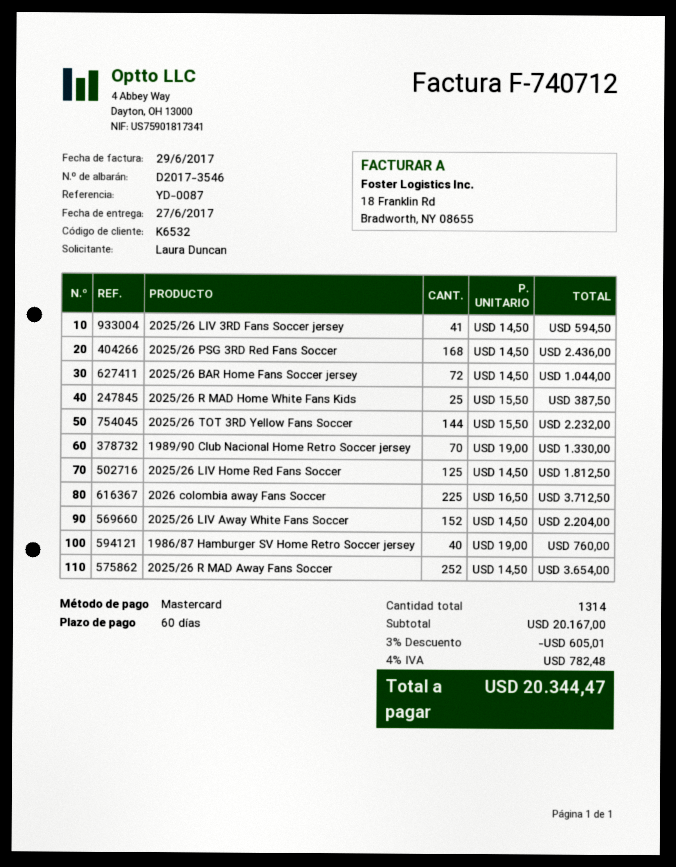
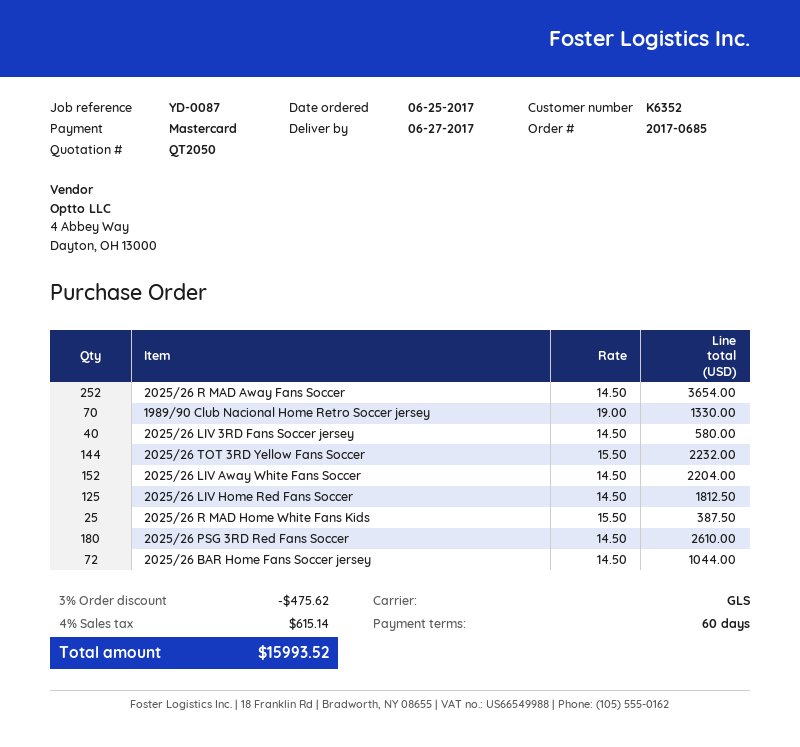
customer number: K6532 -> K6352
2025/26 LIV 3RD Fans Soccer jersey: 41 x 14.50 = 594.50 -> 40 x 14.50 = 580.00
2025/26 PSG 3RD Red Fans Soccer: 168 x 14.50 = 2436.00 -> 180 x 14.50 = 2610.00
2026 colombia away Fans Soccer: 225 x 16.50 = 3712.50 -> none
1986/87 Hamburger SV Home Retro Soccer jersey: 40 x 19.00 = 760.00 -> none
discount: 3% = 605.01 -> 3% = 475.62
tax: 4% = 782.48 -> 4% = 615.14
total: 20344.47 -> 15993.52

